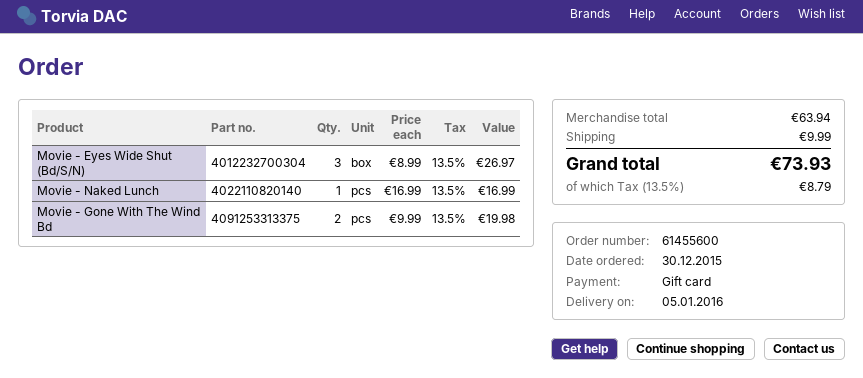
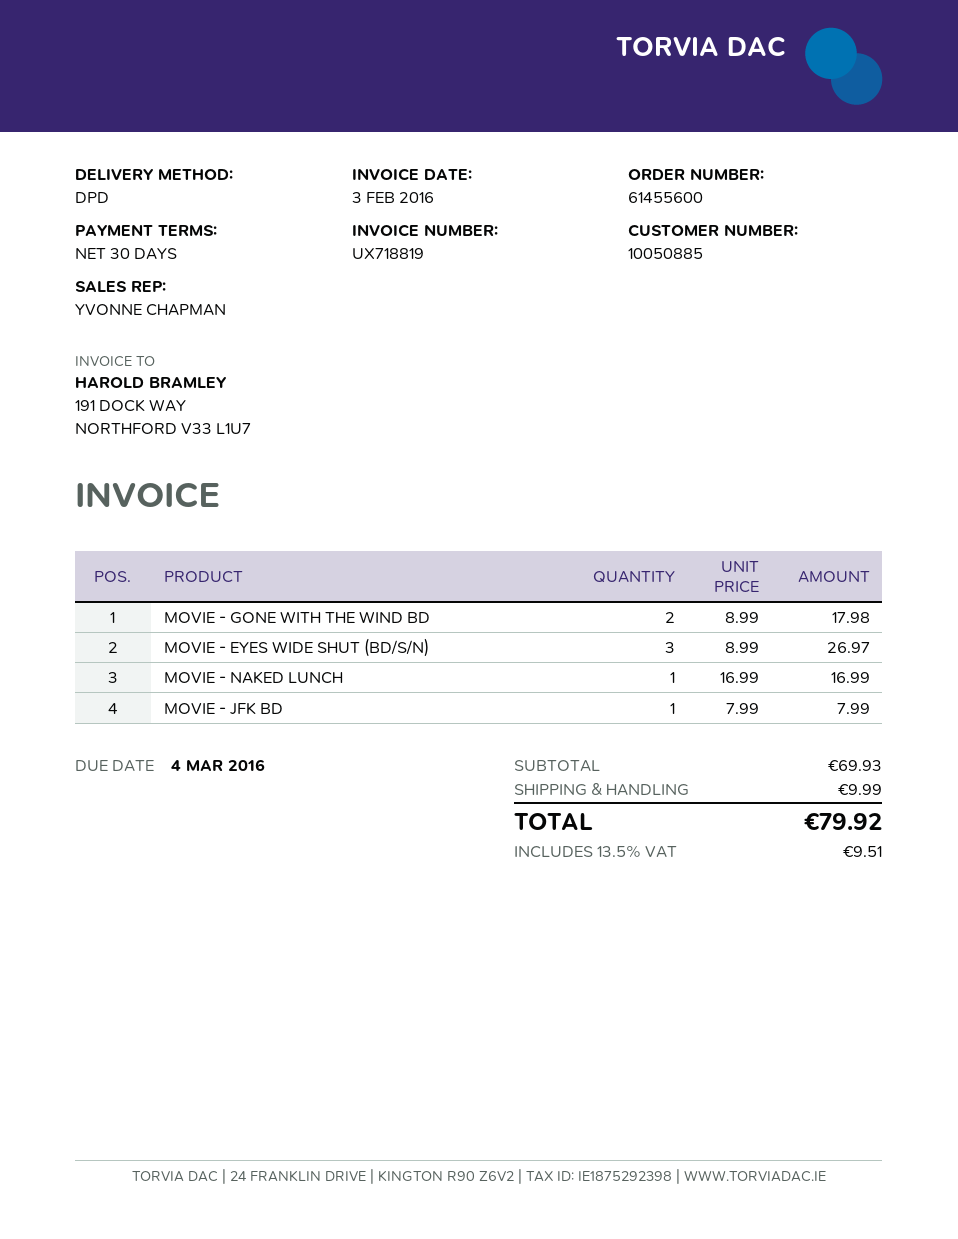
Movie - Gone With The Wind Bd: 2 x 9.99 = 19.98 -> 2 x 8.99 = 17.98
MOVIE - JFK BD: none -> 1 x 7.99 = 7.99
subtotal: 63.94 -> 69.93
tax: 13.5% = 8.79 -> 13.5% = 9.51
total: 73.93 -> 79.92

